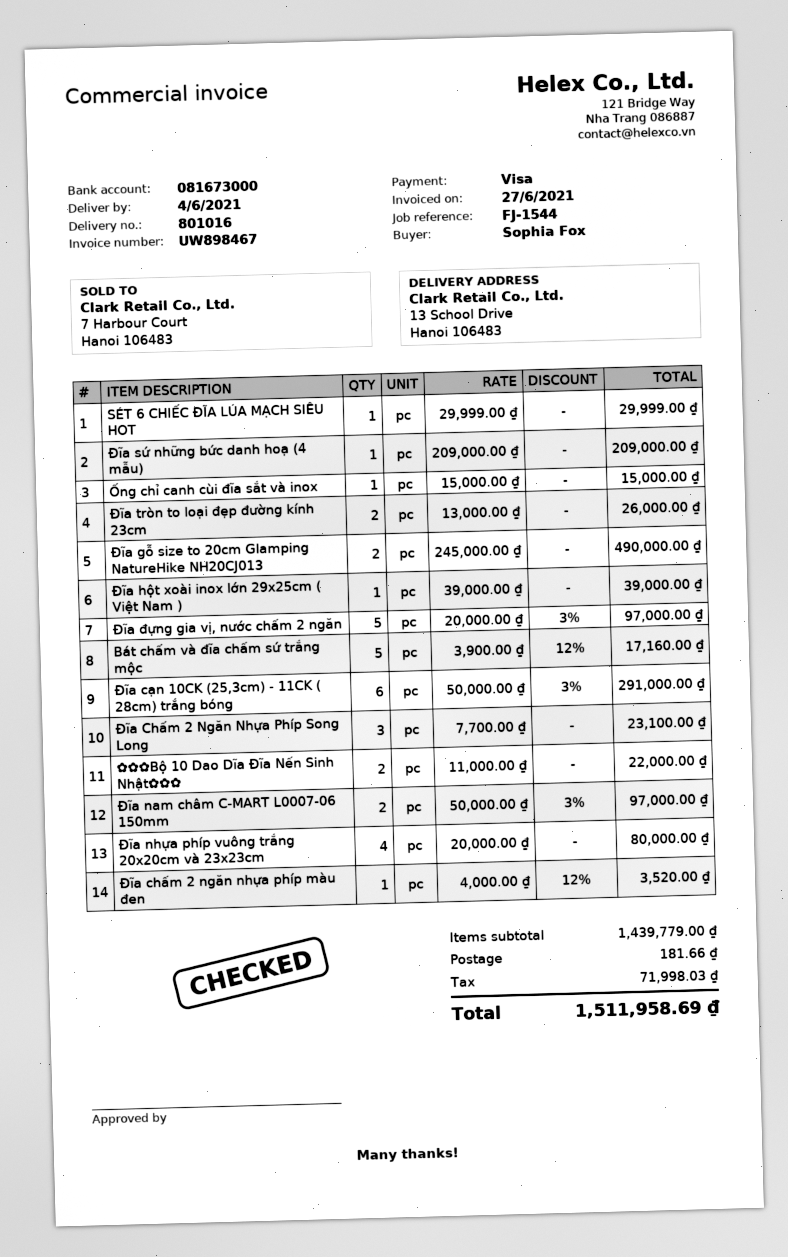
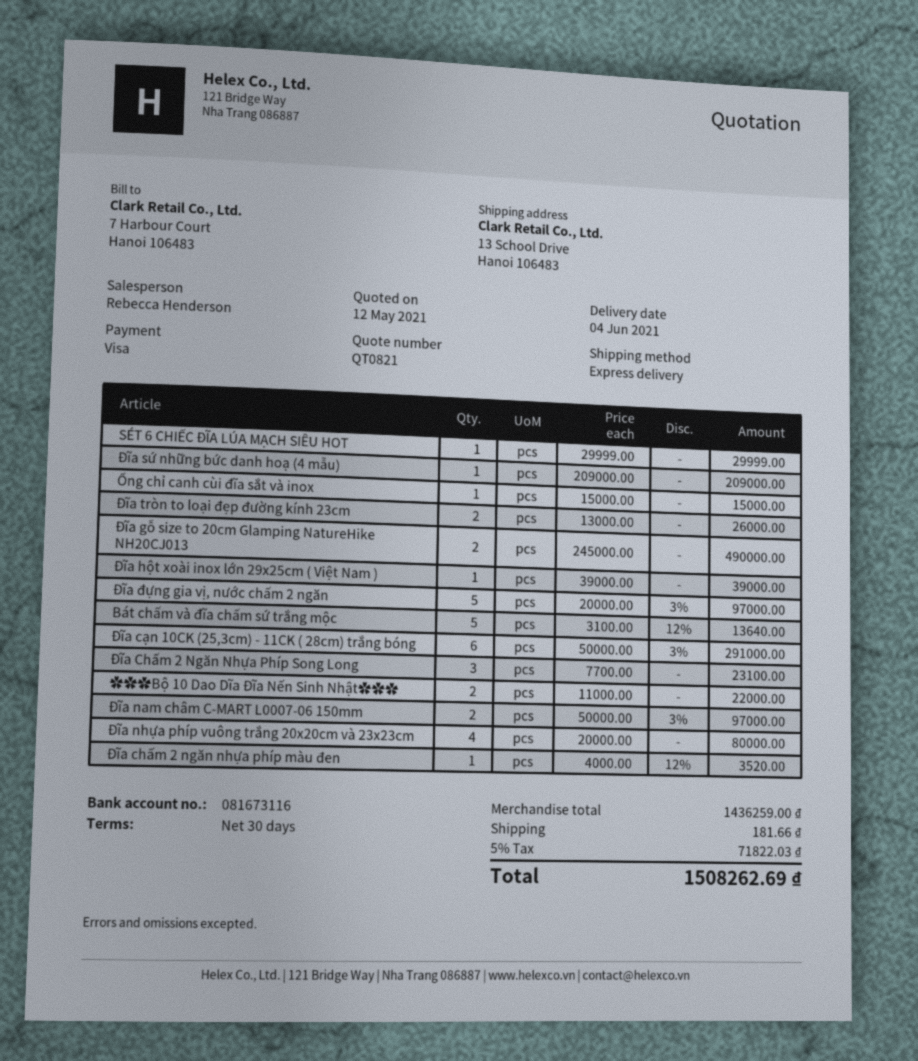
bank account: 081673000 -> 081673116
Bát chấm và đĩa chấm sứ trắng mộc: 5 x 3900.00 - 12% = 17160.00 -> 5 x 3100.00 - 12% = 13640.00
subtotal: 1439779.00 -> 1436259.00
tax: 71998.03 -> 71822.03
total: 1511958.69 -> 1508262.69

